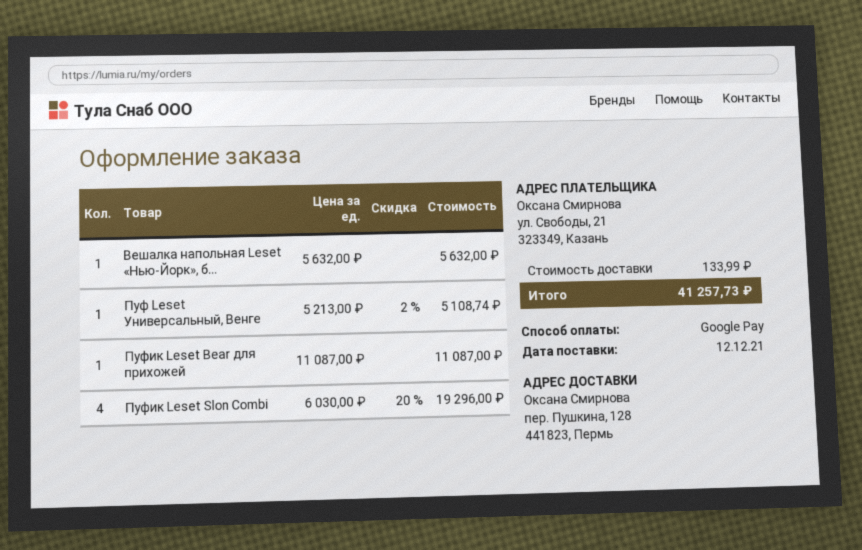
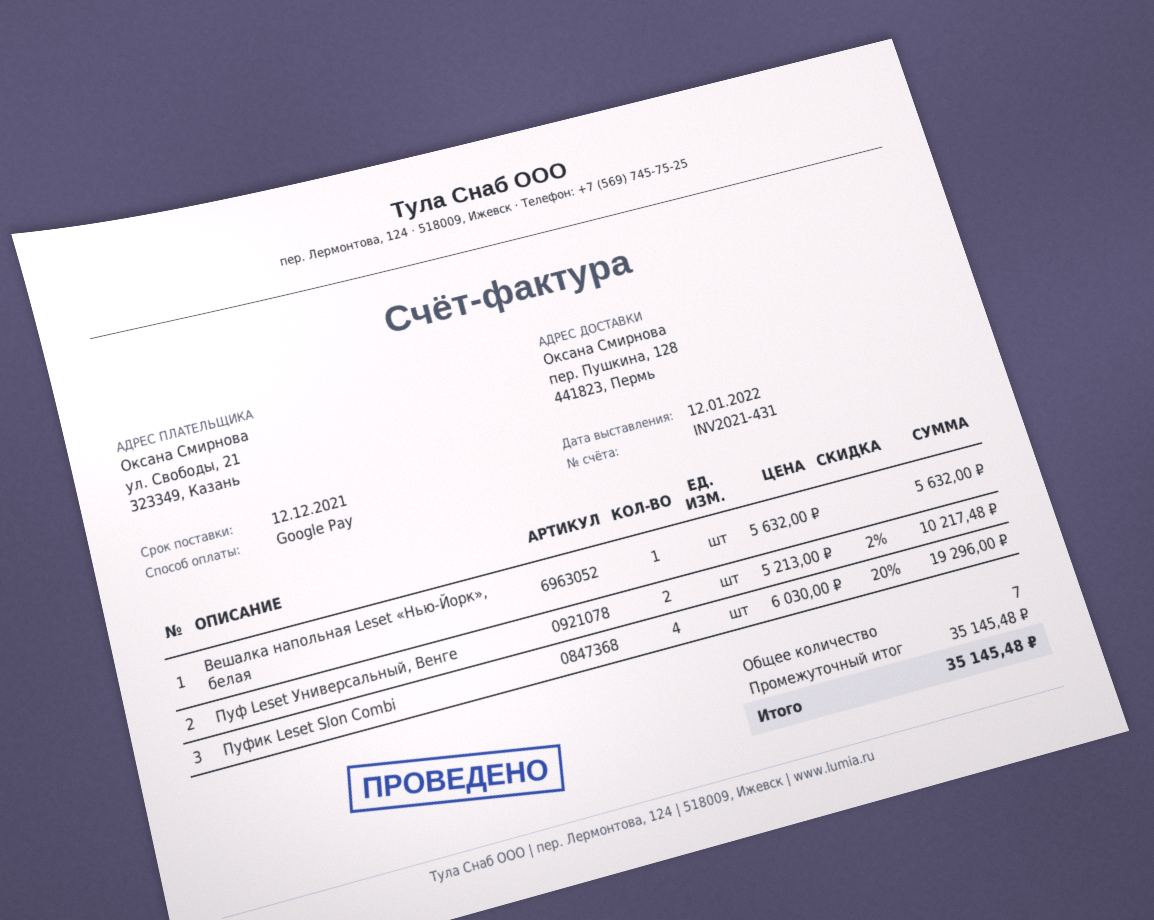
Пуф Leset Универсальный, Венге: 1 x 5213.00 - 2% = 5108.74 -> 2 x 5213.00 - 2% = 10217.48
Пуфик Leset Bear для прихожей: 1 x 11087.00 = 11087.00 -> none
shipping: 133.99 -> none
total: 41257.73 -> 35145.48

